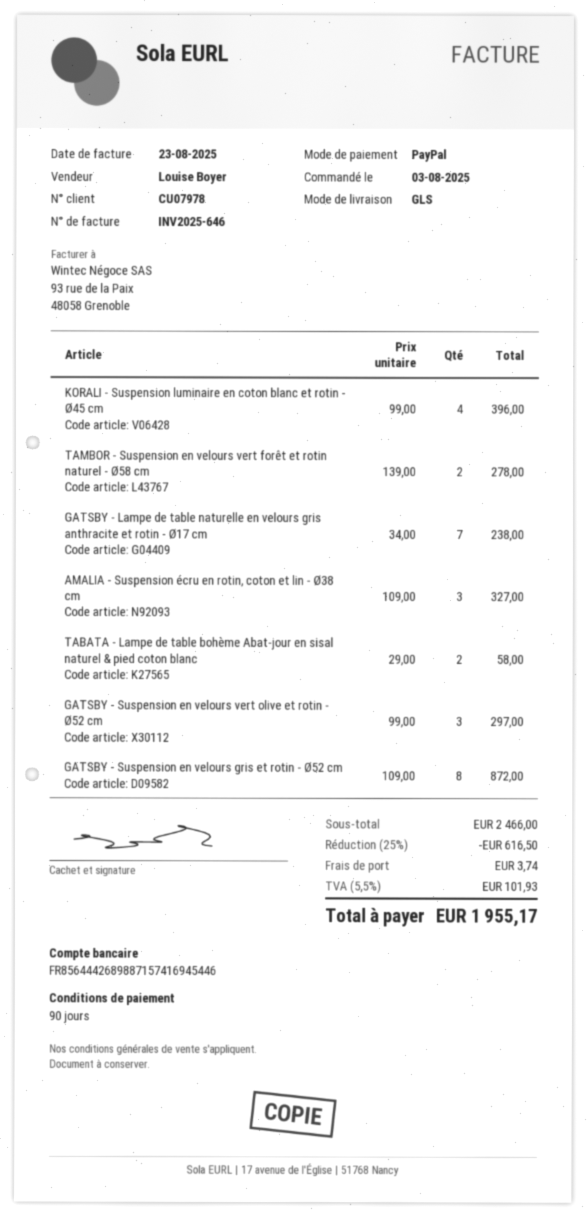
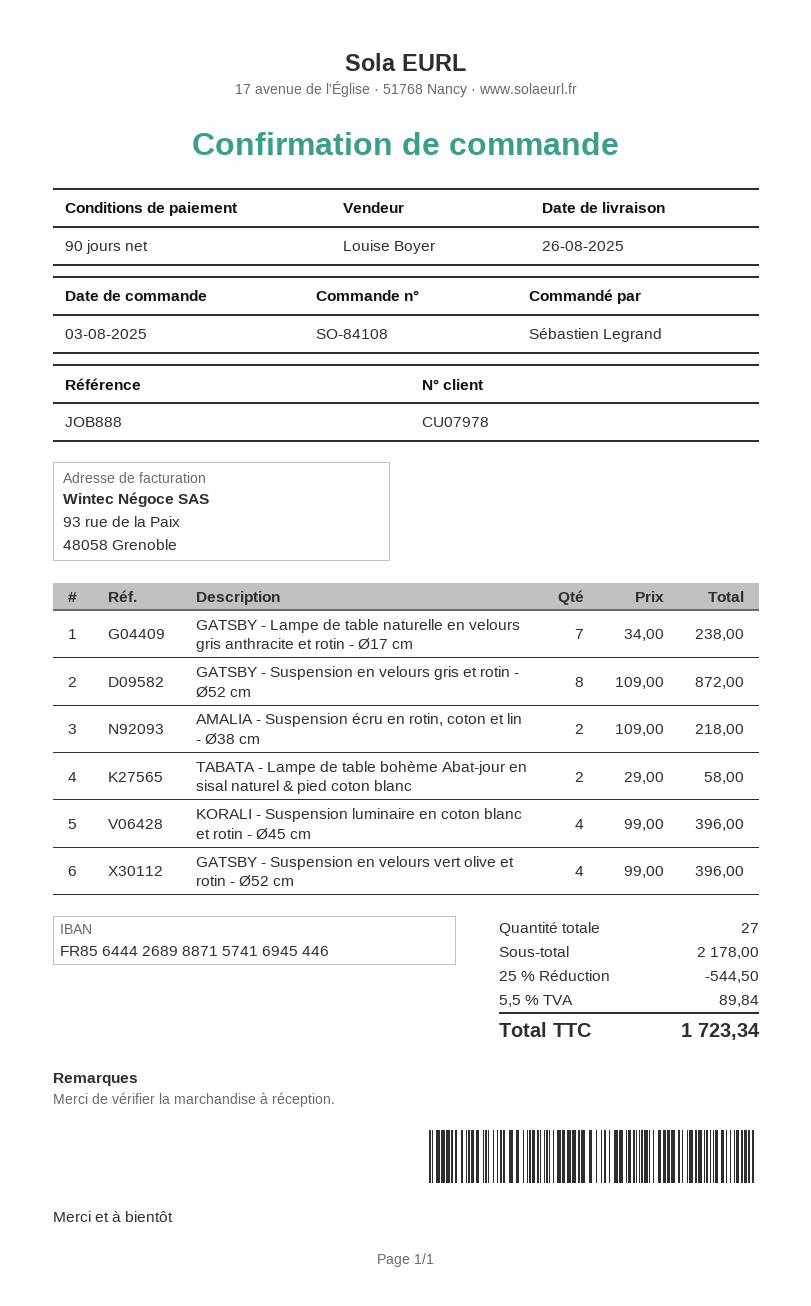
TAMBOR - Suspension en velours vert forêt et rotin naturel - Ø58 cm: 2 x 139.00 = 278.00 -> none
AMALIA - Suspension écru en rotin, coton et lin - Ø38 cm: 3 x 109.00 = 327.00 -> 2 x 109.00 = 218.00
GATSBY - Suspension en velours vert olive et rotin - Ø52 cm: 3 x 99.00 = 297.00 -> 4 x 99.00 = 396.00
subtotal: 2466.00 -> 2178.00
discount: 25% = 616.50 -> 25% = 544.50
shipping: 3.74 -> none
tax: 5.5% = 101.93 -> 5.5% = 89.84
total: 1955.17 -> 1723.34

